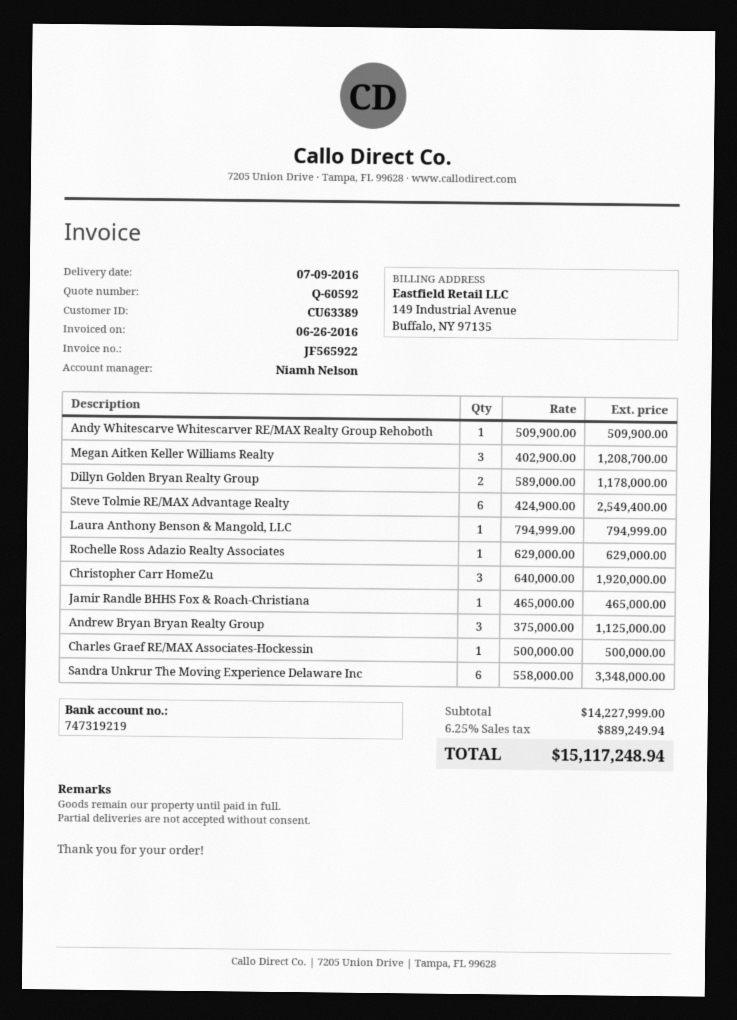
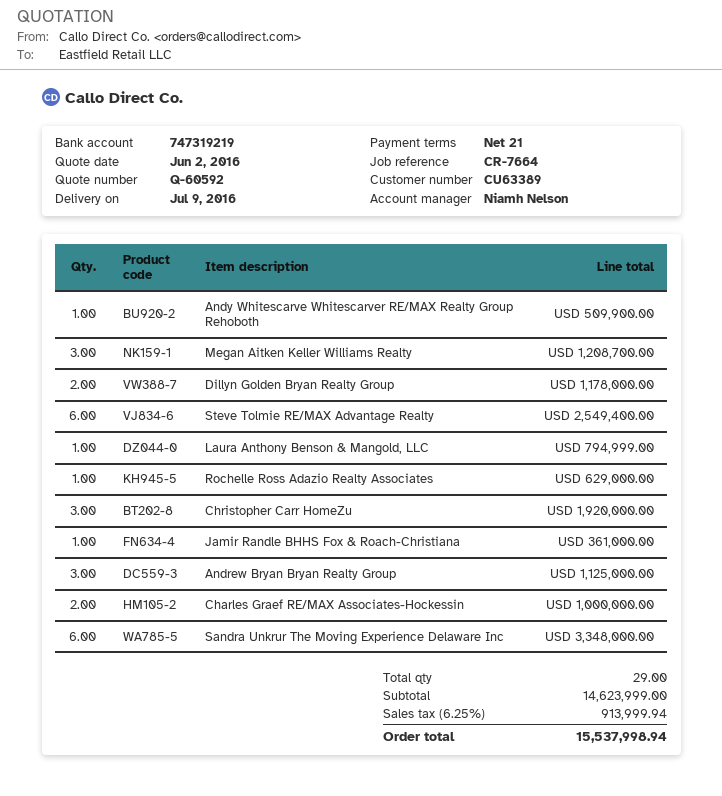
Jamir Randle BHHS Fox & Roach-Christiana: 1 for 465000.00 -> 1 for 361000.00
Charles Graef RE/MAX Associates-Hockessin: 1 for 500000.00 -> 2 for 1000000.00
subtotal: 14227999.00 -> 14623999.00
tax: 6.25% = 889249.94 -> 6.25% = 913999.94
total: 15117248.94 -> 15537998.94

